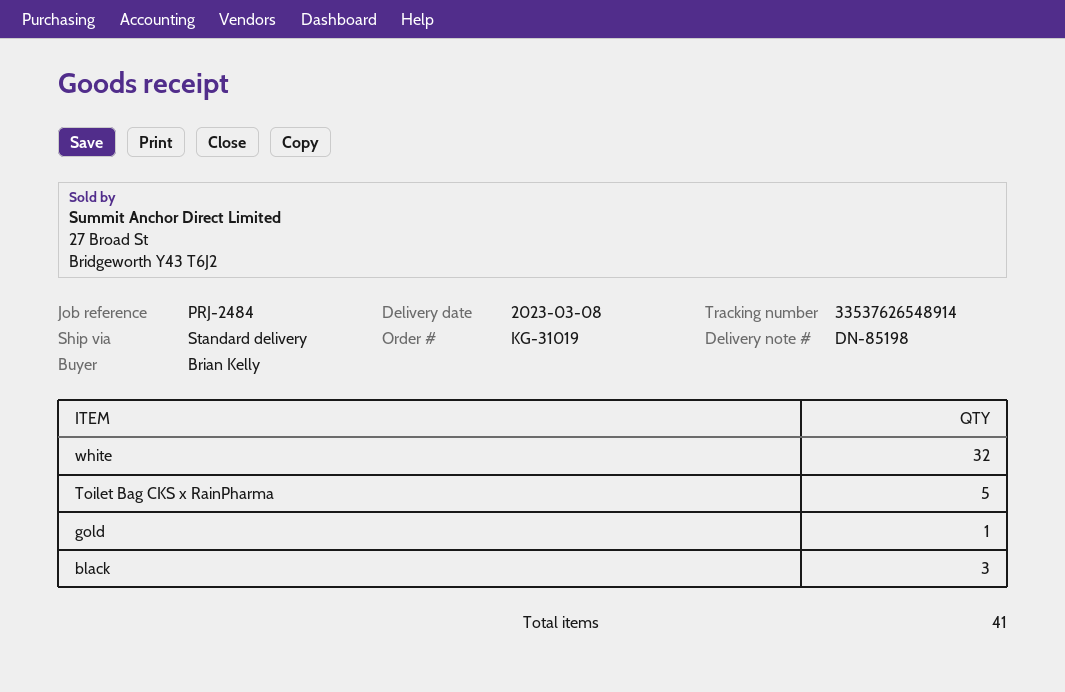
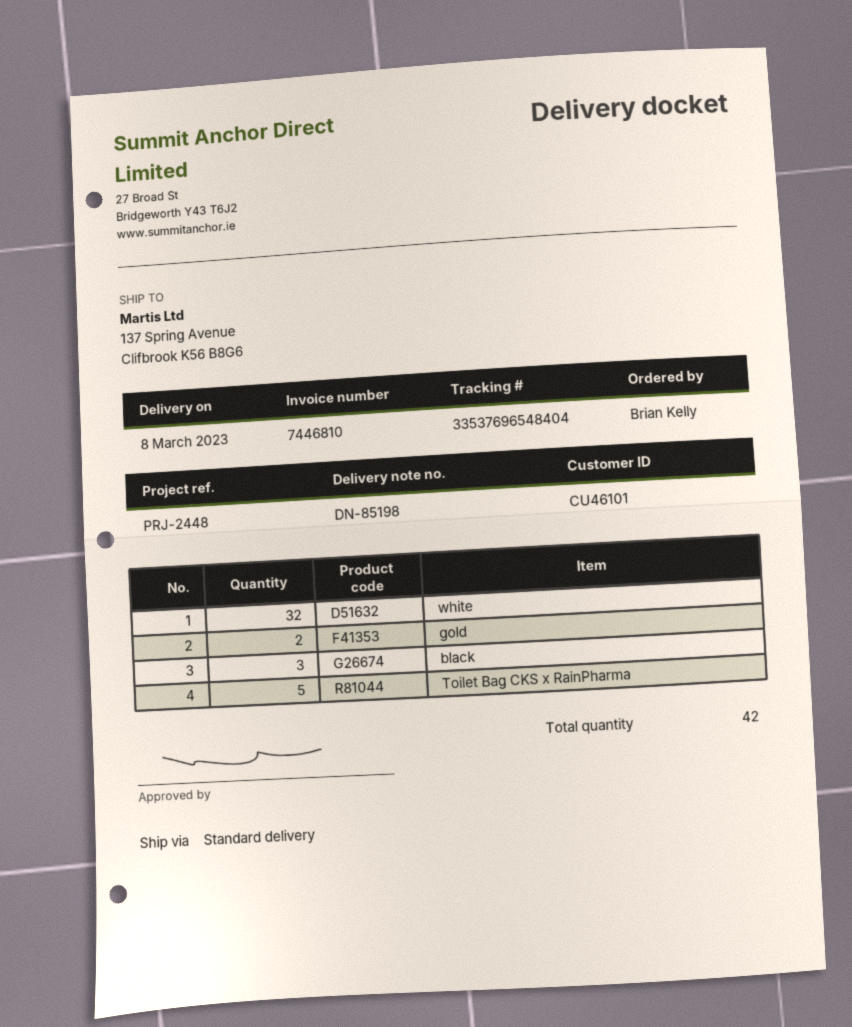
reference: PRJ-2484 -> PRJ-2448
tracking number: 33537626548914 -> 33537696548404
gold: 1 -> 2
total quantity: 41 -> 42

